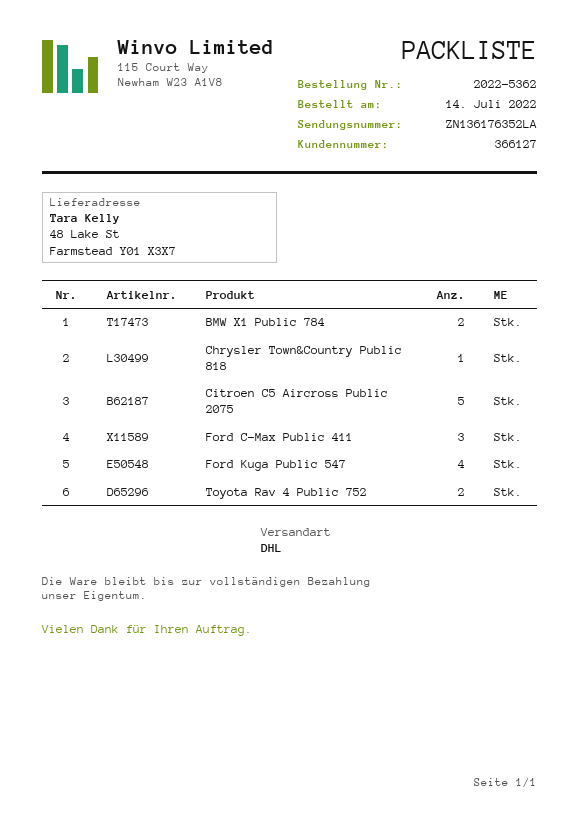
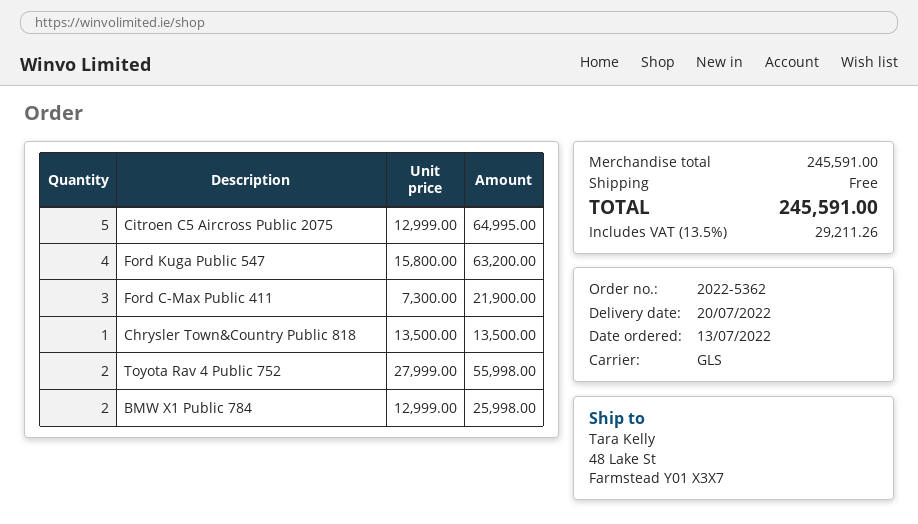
order date: 2022-07-14 -> 2022-07-13
shipping method: DHL -> GLS

